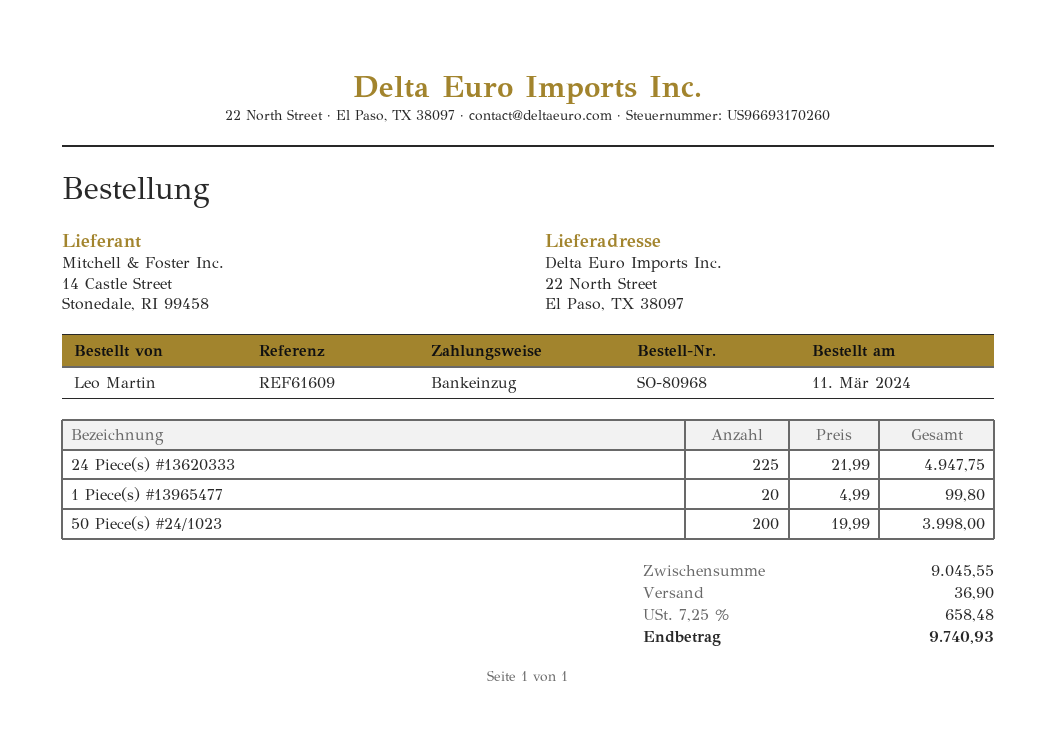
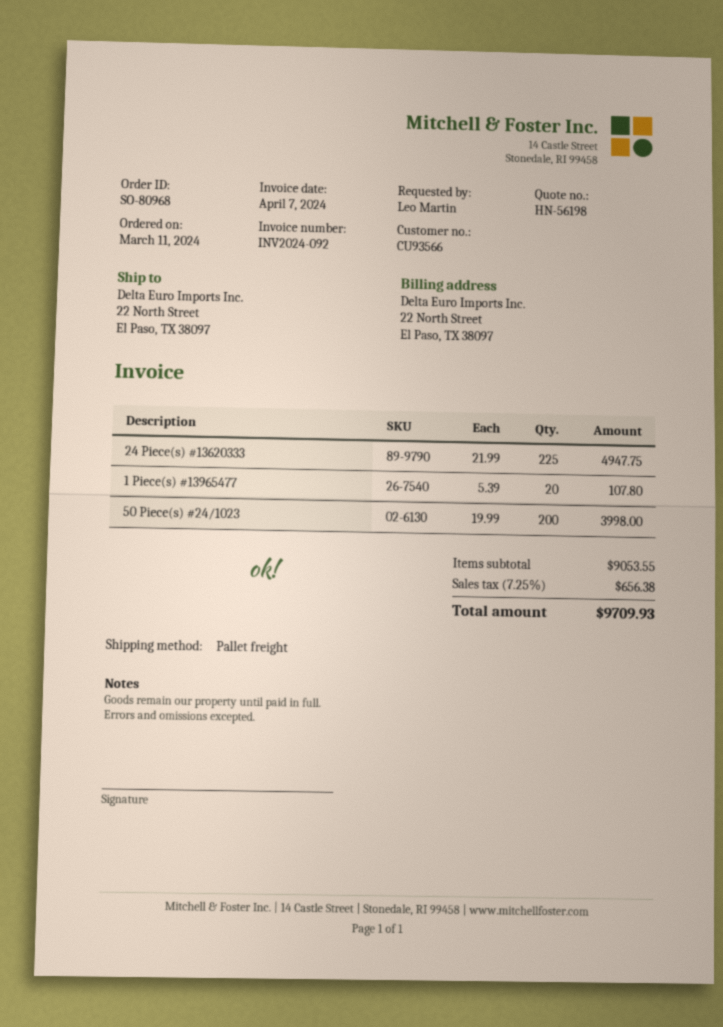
1 Piece(s) #13965477: 20 x 4.99 = 99.80 -> 20 x 5.39 = 107.80
subtotal: 9045.55 -> 9053.55
shipping: 36.90 -> none
tax: 7.25% = 658.48 -> 7.25% = 656.38
total: 9740.93 -> 9709.93

